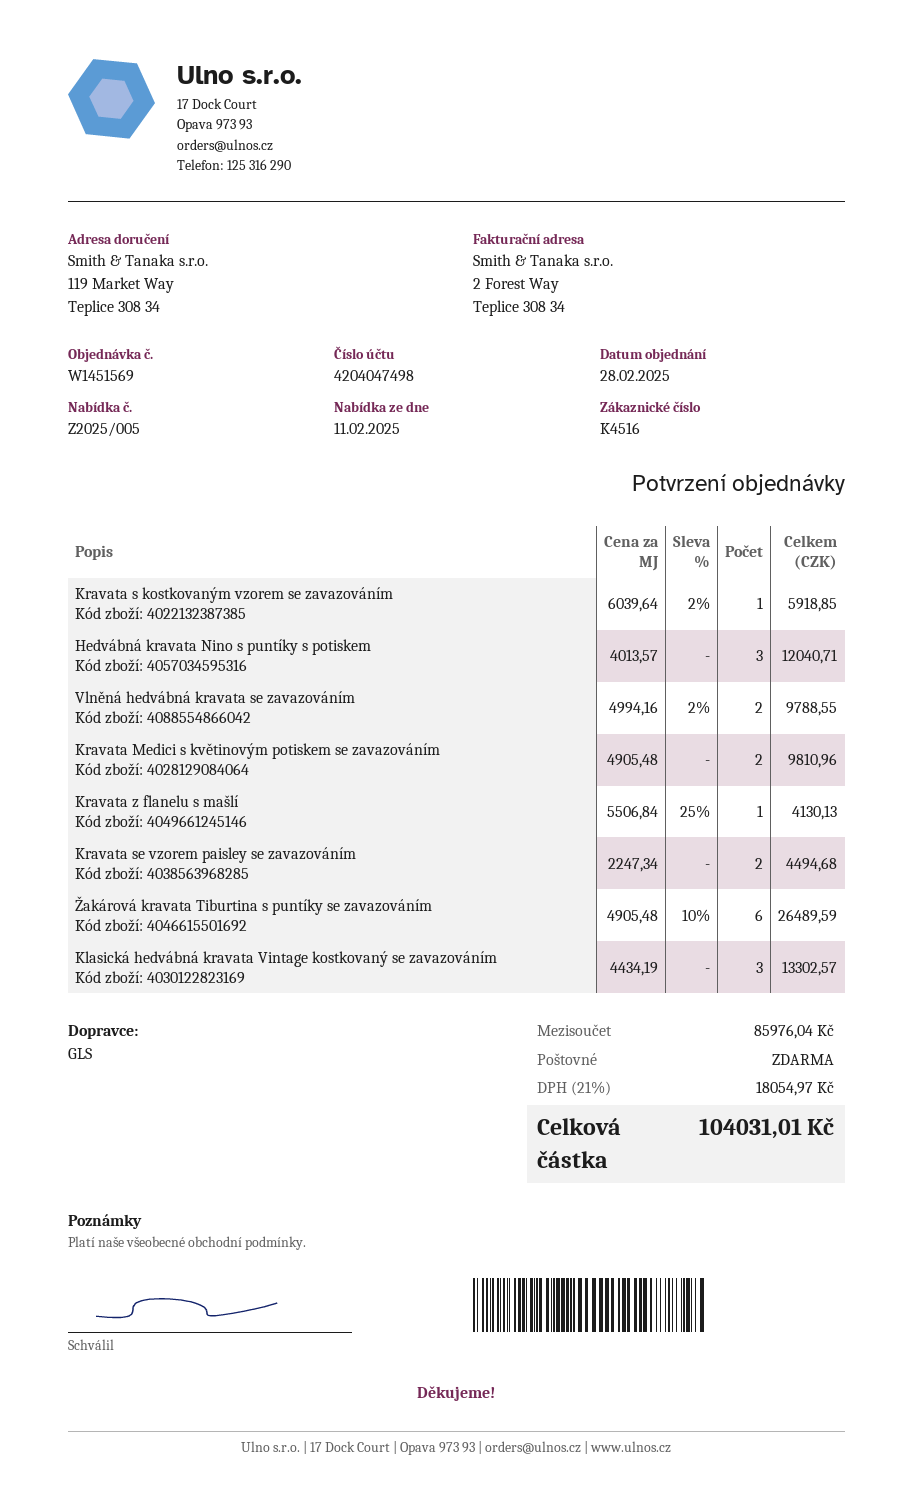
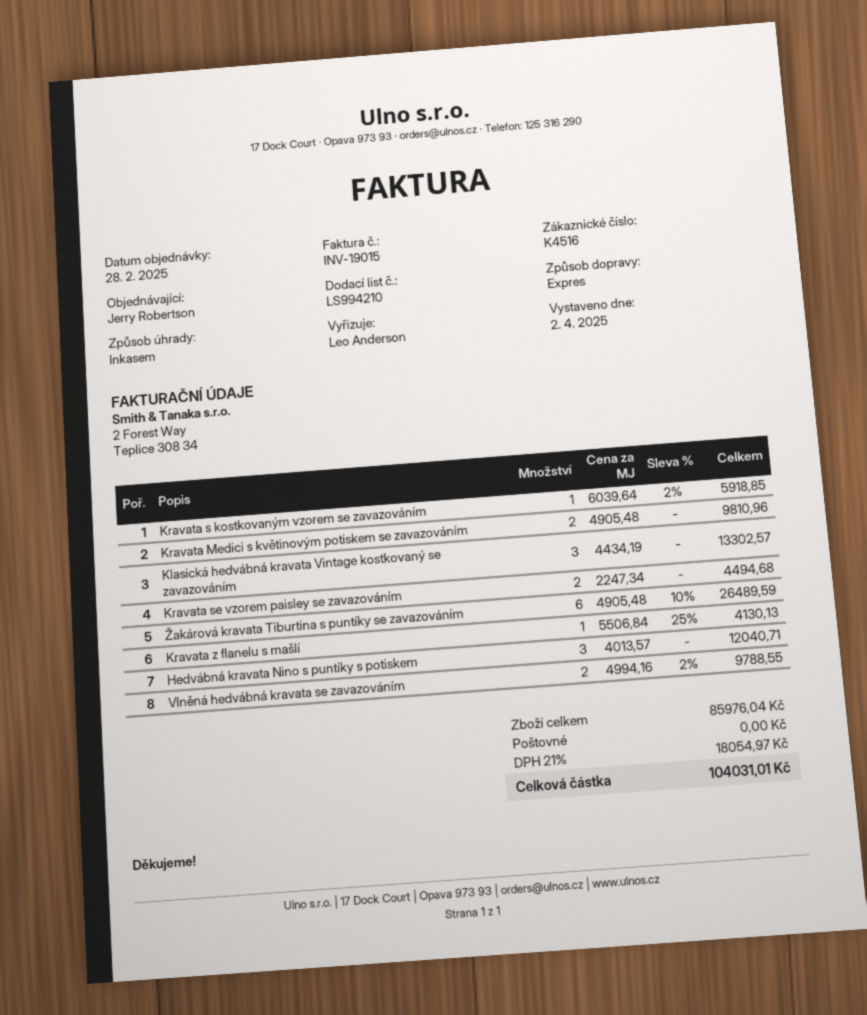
shipping method: GLS -> express

